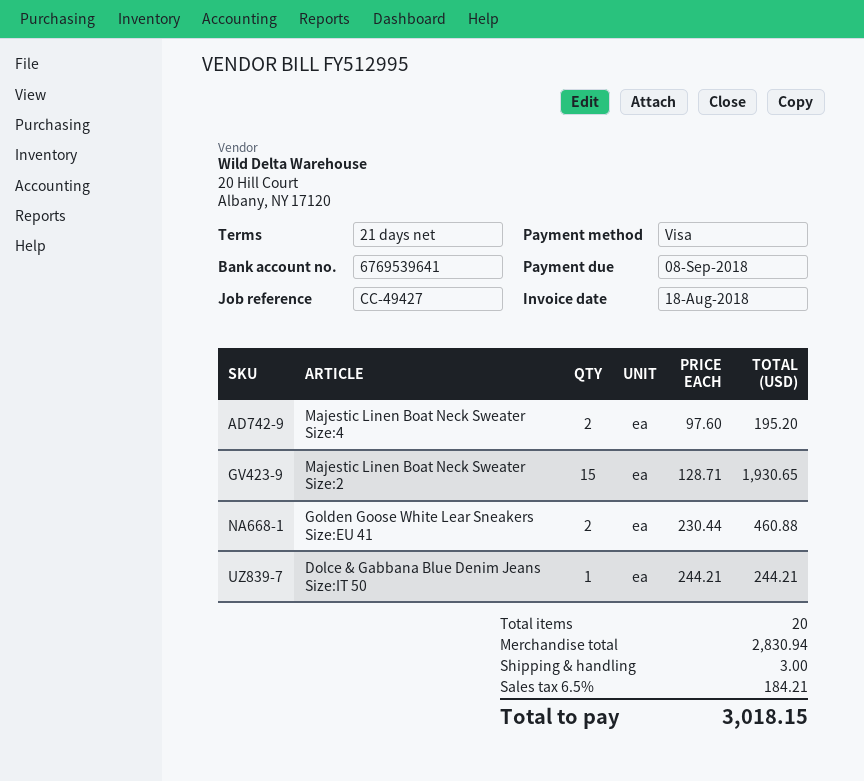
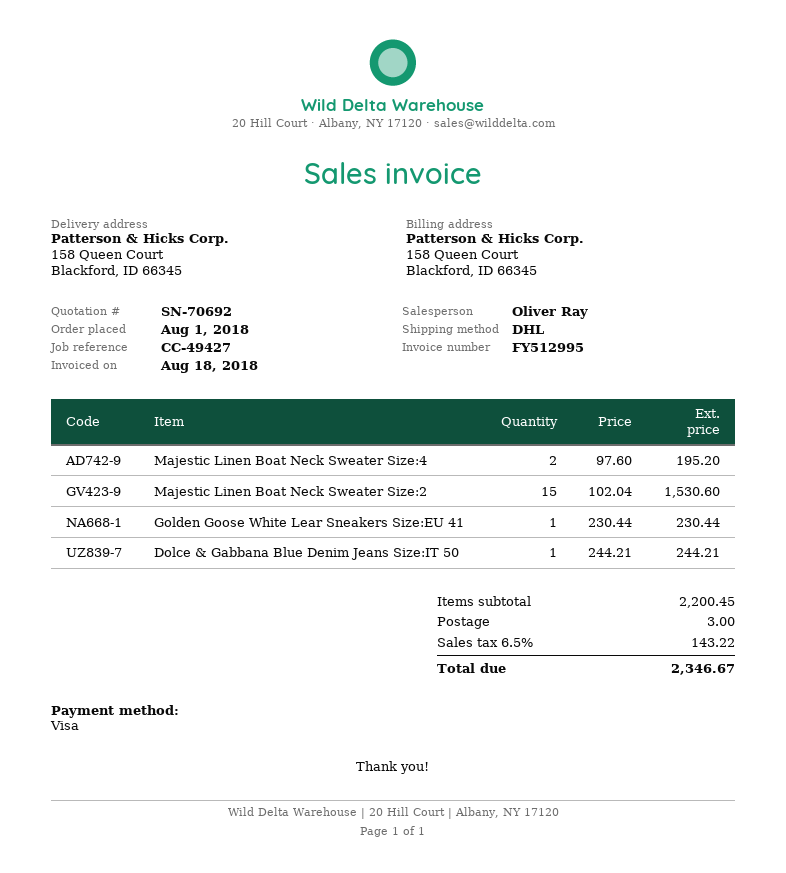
Majestic Linen Boat Neck Sweater Size:2: 15 x 128.71 = 1930.65 -> 15 x 102.04 = 1530.60
Golden Goose White Lear Sneakers Size:EU 41: 2 x 230.44 = 460.88 -> 1 x 230.44 = 230.44
subtotal: 2830.94 -> 2200.45
tax: 6.5% = 184.21 -> 6.5% = 143.22
total: 3018.15 -> 2346.67

